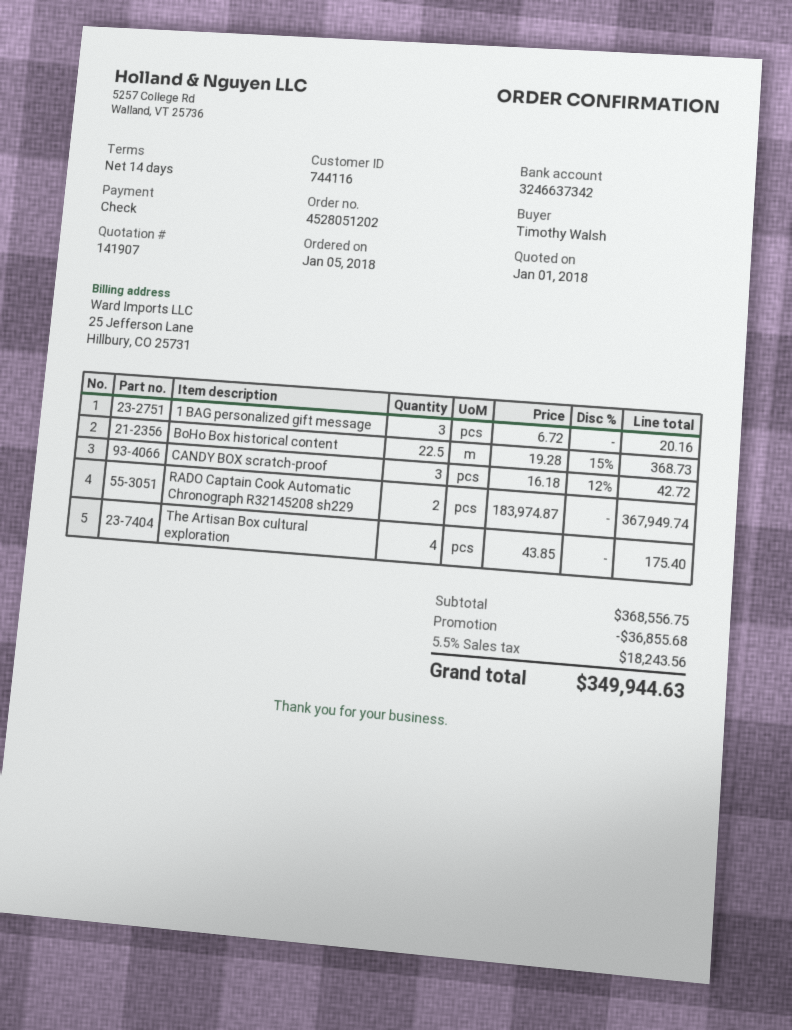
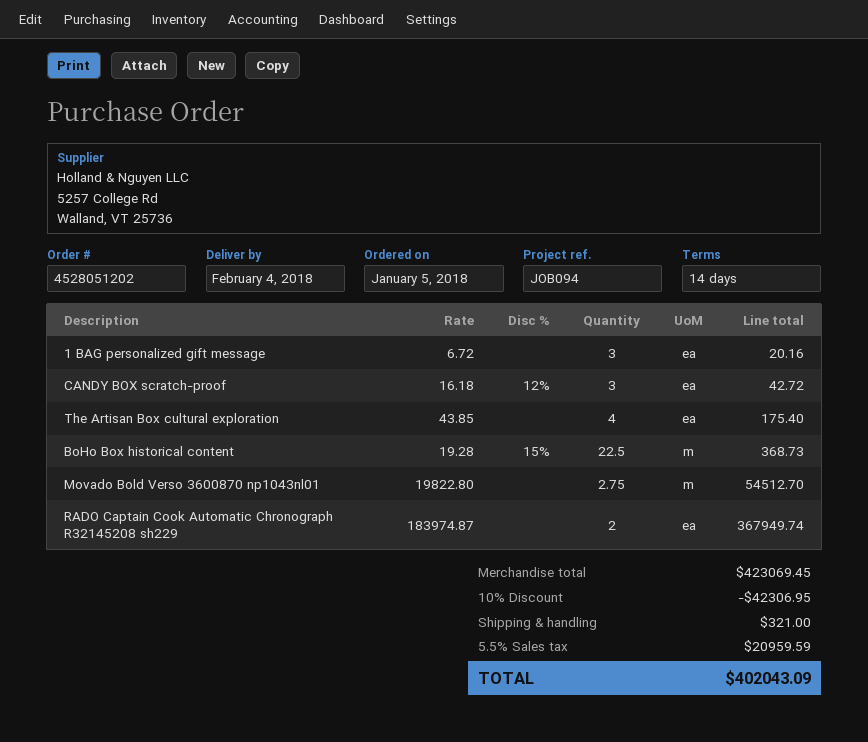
Movado Bold Verso 3600870 np1043nl01: none -> 2.75 x 19822.80 = 54512.70
subtotal: 368556.75 -> 423069.45
discount: 36855.68 -> 42306.95
shipping: none -> 321.00
tax: 5.5% = 18243.56 -> 5.5% = 20959.59
total: 349944.63 -> 402043.09

